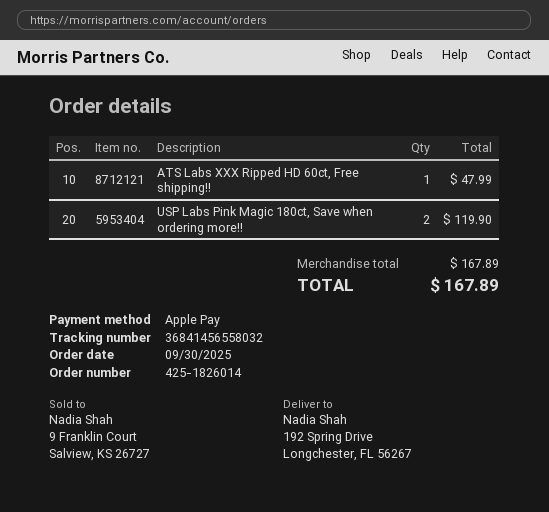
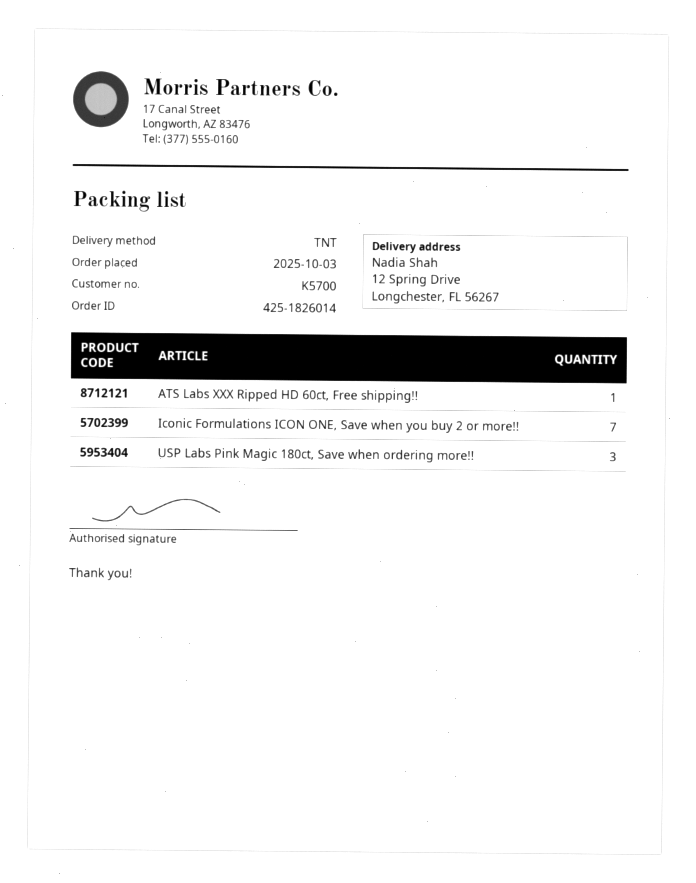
order date: 2025-09-30 -> 2025-10-03
ship to: 192 Spring Drive, Longchester, FL 56267 -> 12 Spring Drive, Longchester, FL 56267
USP Labs Pink Magic 180ct, Save when ordering more!!: 2 -> 3
Iconic Formulations ICON ONE, Save when you buy 2 or more!!: none -> 7

